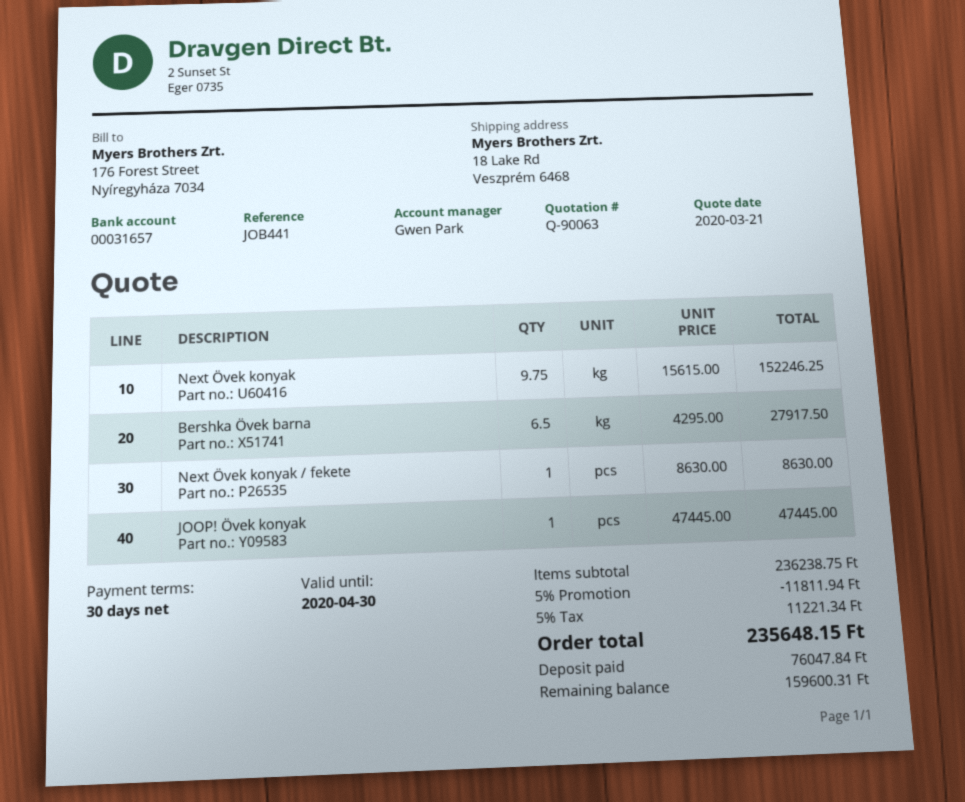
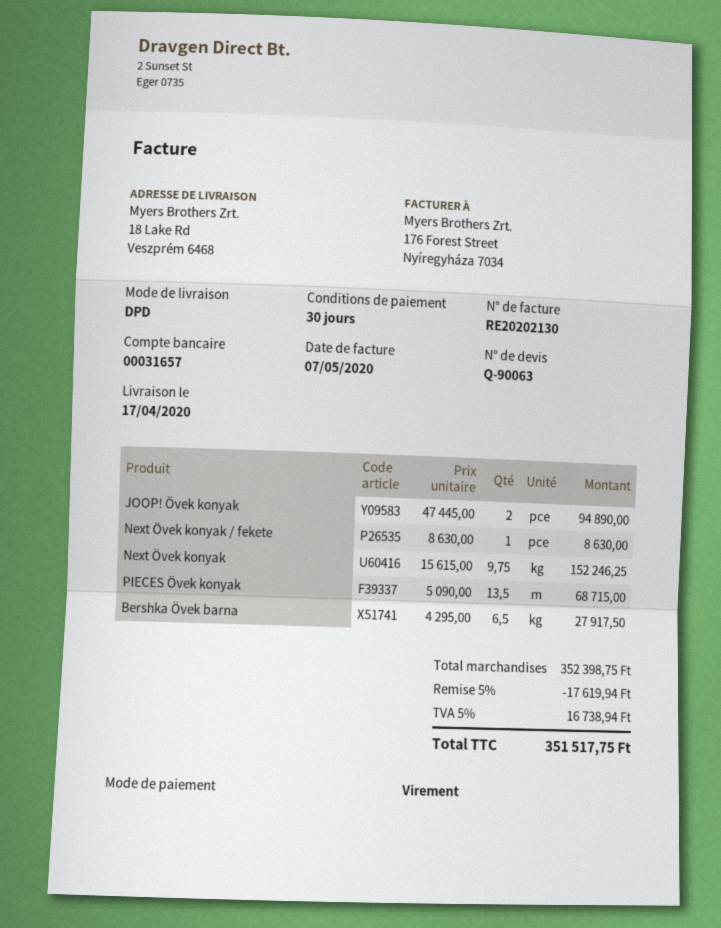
JOOP! Övek konyak: 1 x 47445.00 = 47445.00 -> 2 x 47445.00 = 94890.00
PIECES Övek konyak: none -> 13.5 x 5090.00 = 68715.00
subtotal: 236238.75 -> 352398.75
discount: 5% = 11811.94 -> 5% = 17619.94
tax: 5% = 11221.34 -> 5% = 16738.94
total: 235648.15 -> 351517.75

